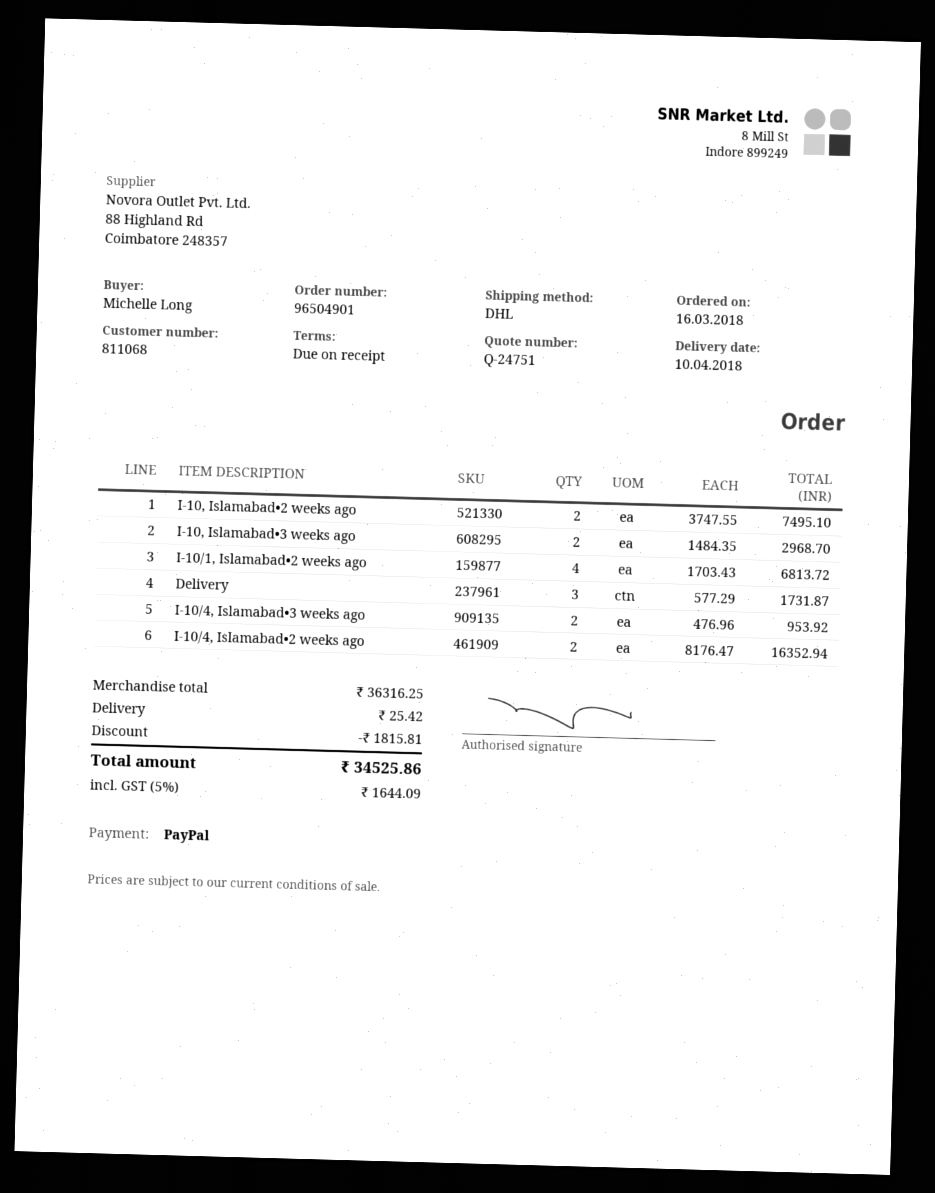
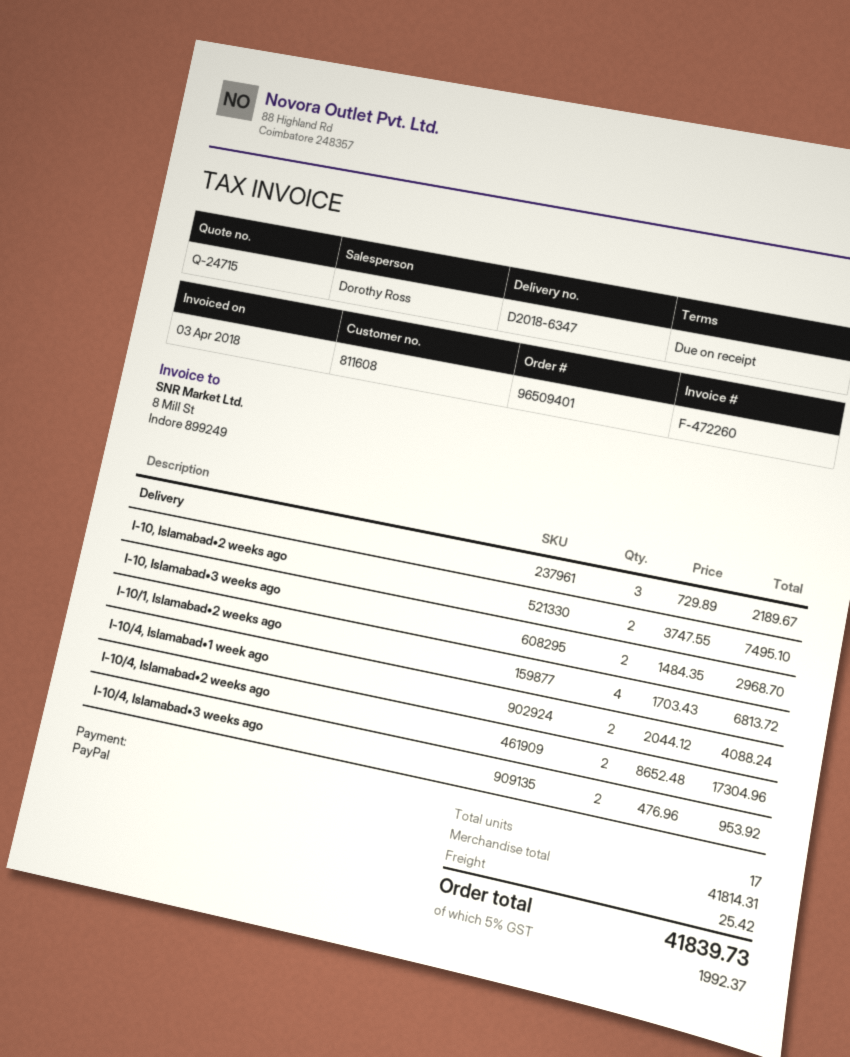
quote number: Q-24751 -> Q-24715
order number: 96504901 -> 96509401
customer number: 811068 -> 811608
Delivery: 3 x 577.29 = 1731.87 -> 3 x 729.89 = 2189.67
I-10/4, Islamabad•2 weeks ago: 2 x 8176.47 = 16352.94 -> 2 x 8652.48 = 17304.96
I-10/4, Islamabad•1 week ago: none -> 2 x 2044.12 = 4088.24
subtotal: 36316.25 -> 41814.31
discount: 1815.81 -> none
tax: 5% = 1644.09 -> 5% = 1992.37
total: 34525.86 -> 41839.73

